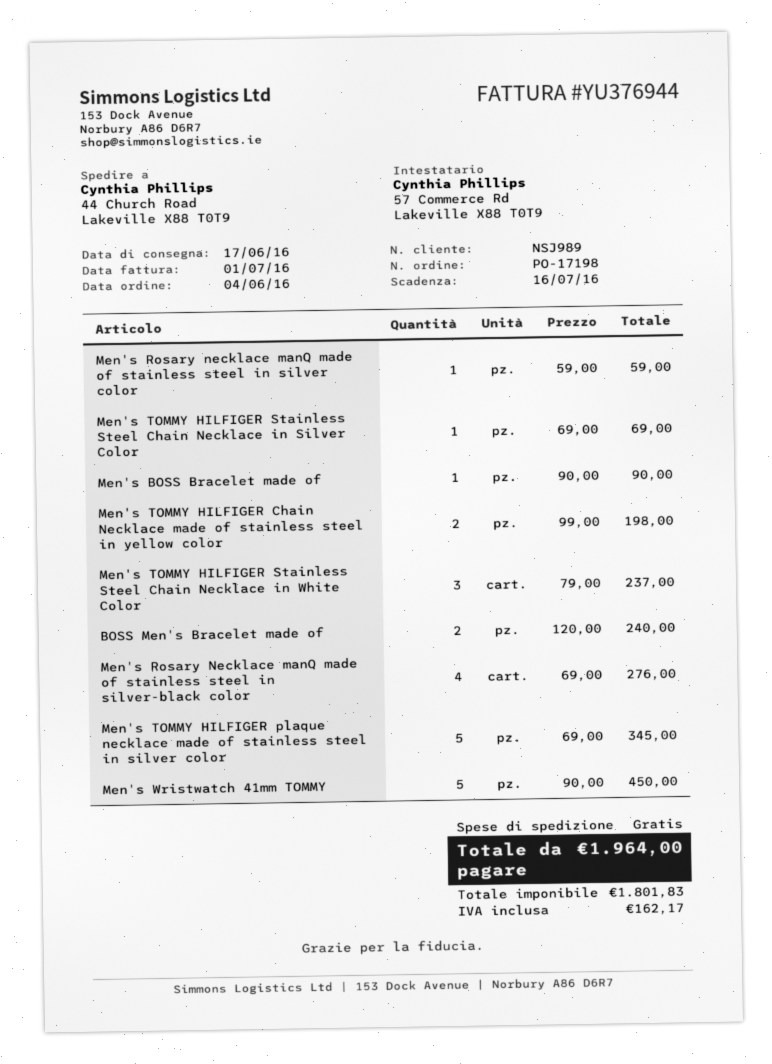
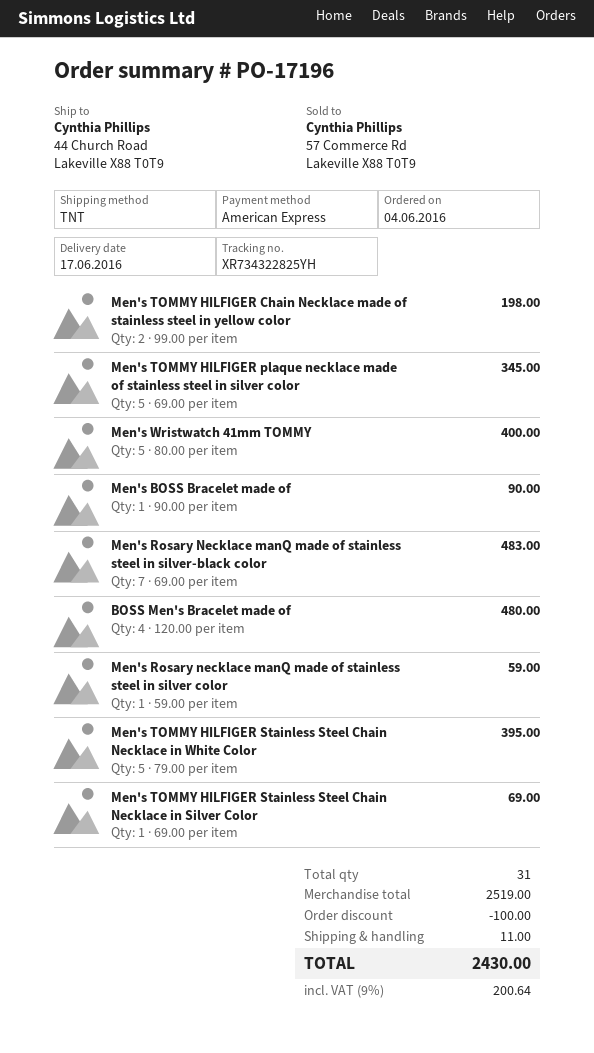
order number: PO-17198 -> PO-17196
Men's TOMMY HILFIGER Stainless Steel Chain Necklace in White Color: 3 x 79.00 = 237.00 -> 5 x 79.00 = 395.00
BOSS Men's Bracelet made of: 2 x 120.00 = 240.00 -> 4 x 120.00 = 480.00
Men's Rosary Necklace manQ made of stainless steel in silver-black color: 4 x 69.00 = 276.00 -> 7 x 69.00 = 483.00
Men's Wristwatch 41mm TOMMY: 5 x 90.00 = 450.00 -> 5 x 80.00 = 400.00
discount: none -> 100.00
shipping: 0.00 -> 11.00
tax: 162.17 -> 200.64
total: 1964.00 -> 2430.00

